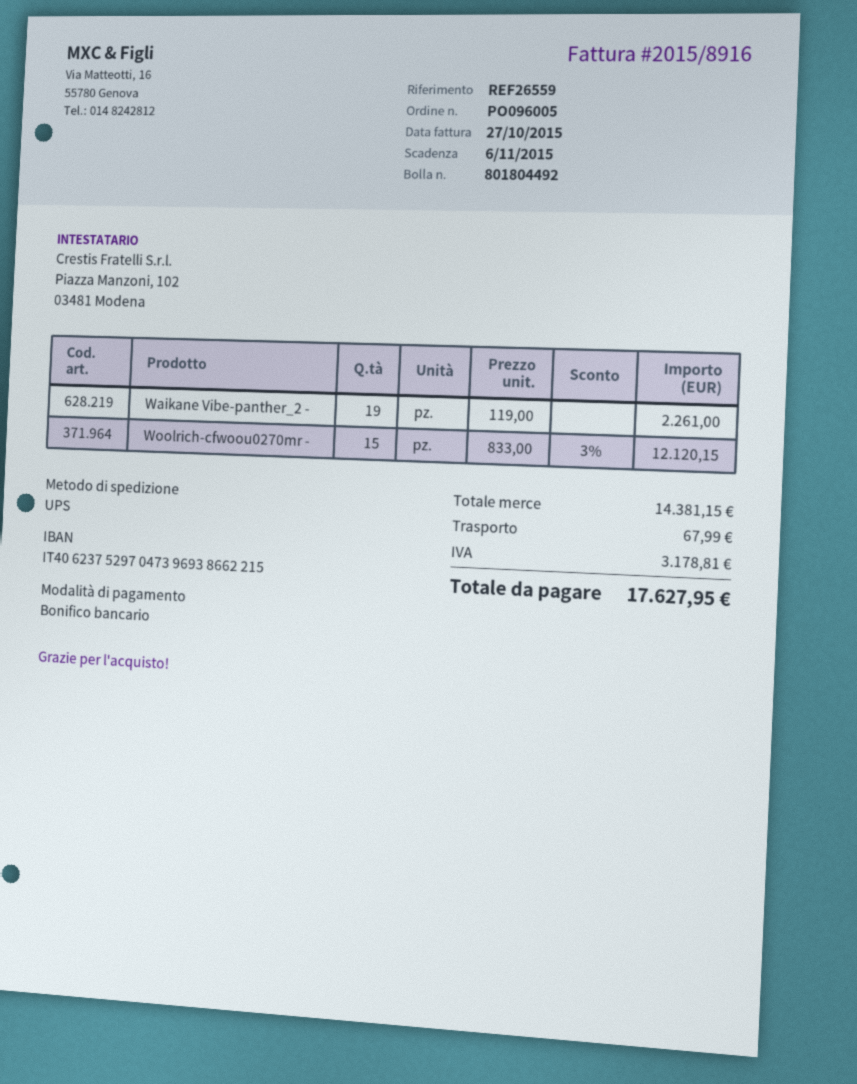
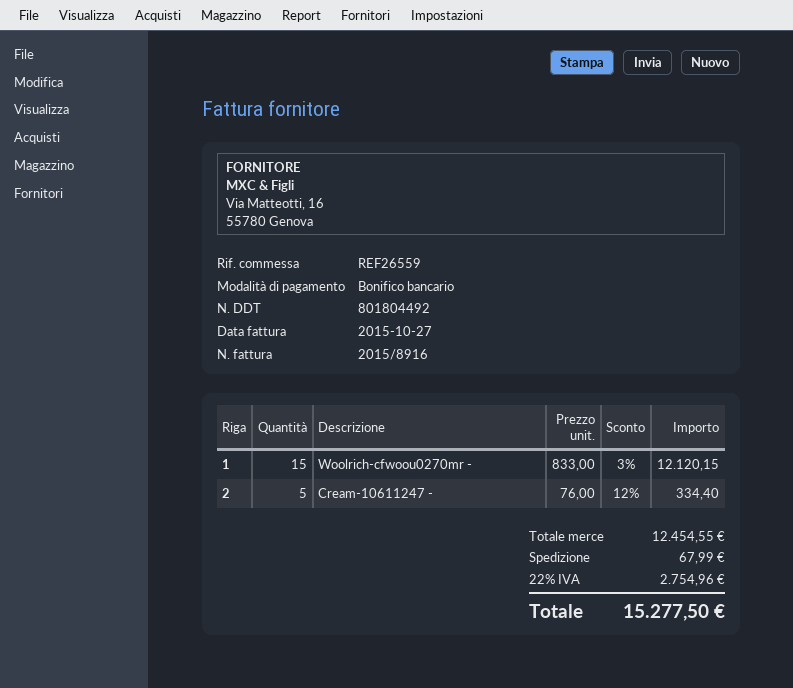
Waikane Vibe-panther_2 -: 19 x 119.00 = 2261.00 -> none
Cream-10611247 -: none -> 5 x 76.00 - 12% = 334.40
subtotal: 14381.15 -> 12454.55
tax: 3178.81 -> 2754.96
total: 17627.95 -> 15277.50

